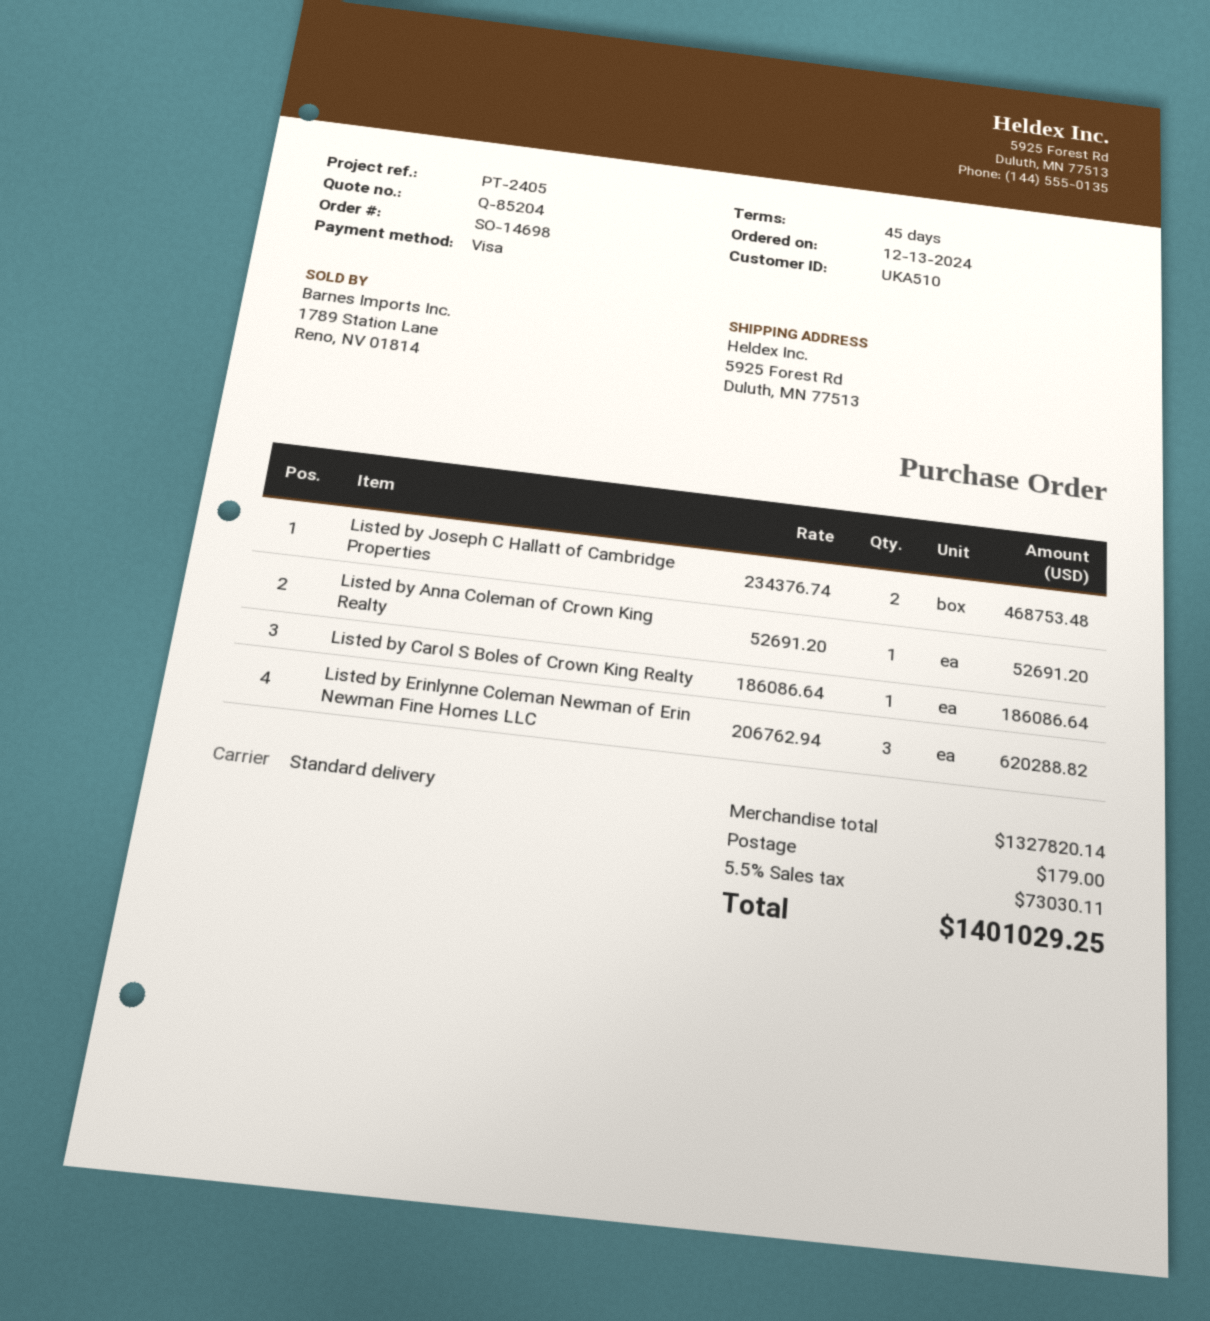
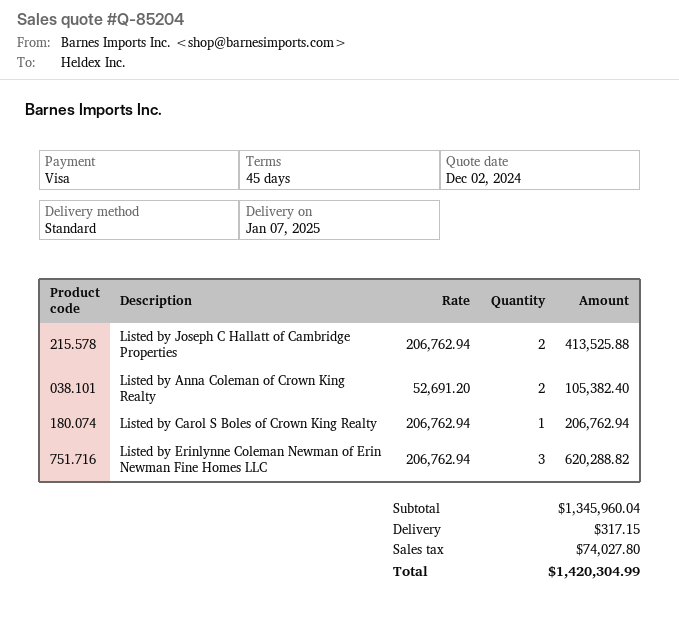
Listed by Joseph C Hallatt of Cambridge Properties: 2 x 234376.74 = 468753.48 -> 2 x 206762.94 = 413525.88
Listed by Anna Coleman of Crown King Realty: 1 x 52691.20 = 52691.20 -> 2 x 52691.20 = 105382.40
Listed by Carol S Boles of Crown King Realty: 1 x 186086.64 = 186086.64 -> 1 x 206762.94 = 206762.94
subtotal: 1327820.14 -> 1345960.04
shipping: 179.00 -> 317.15
tax: 73030.11 -> 74027.80
total: 1401029.25 -> 1420304.99

